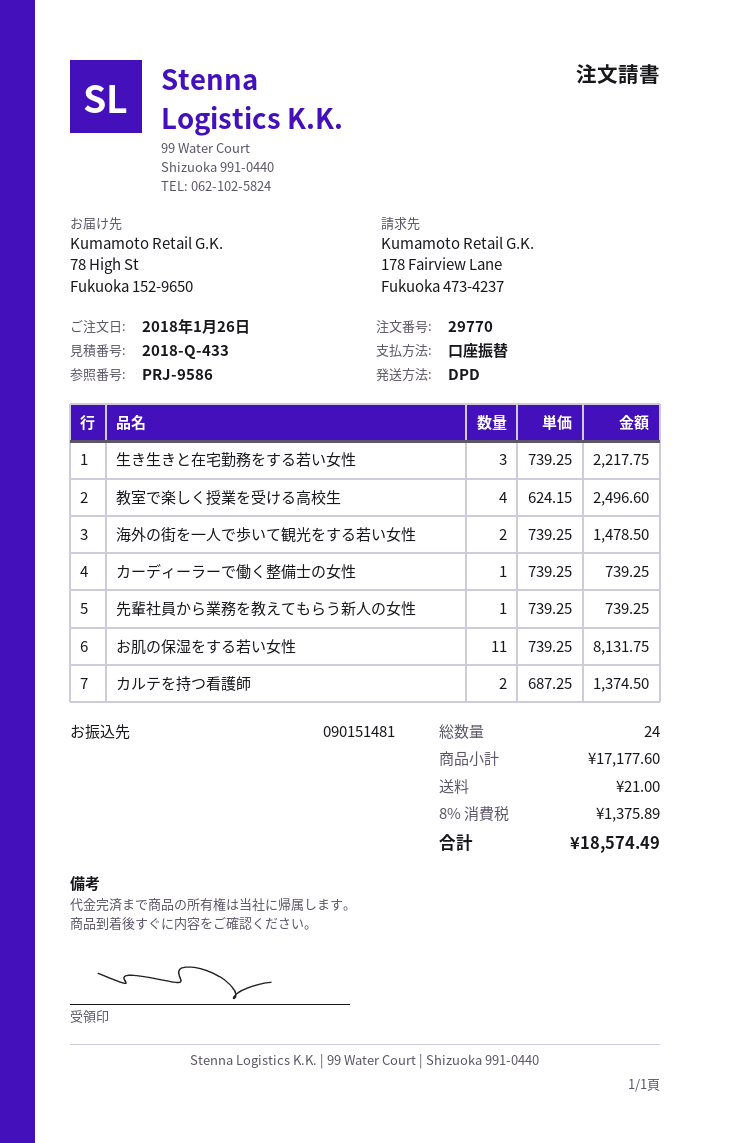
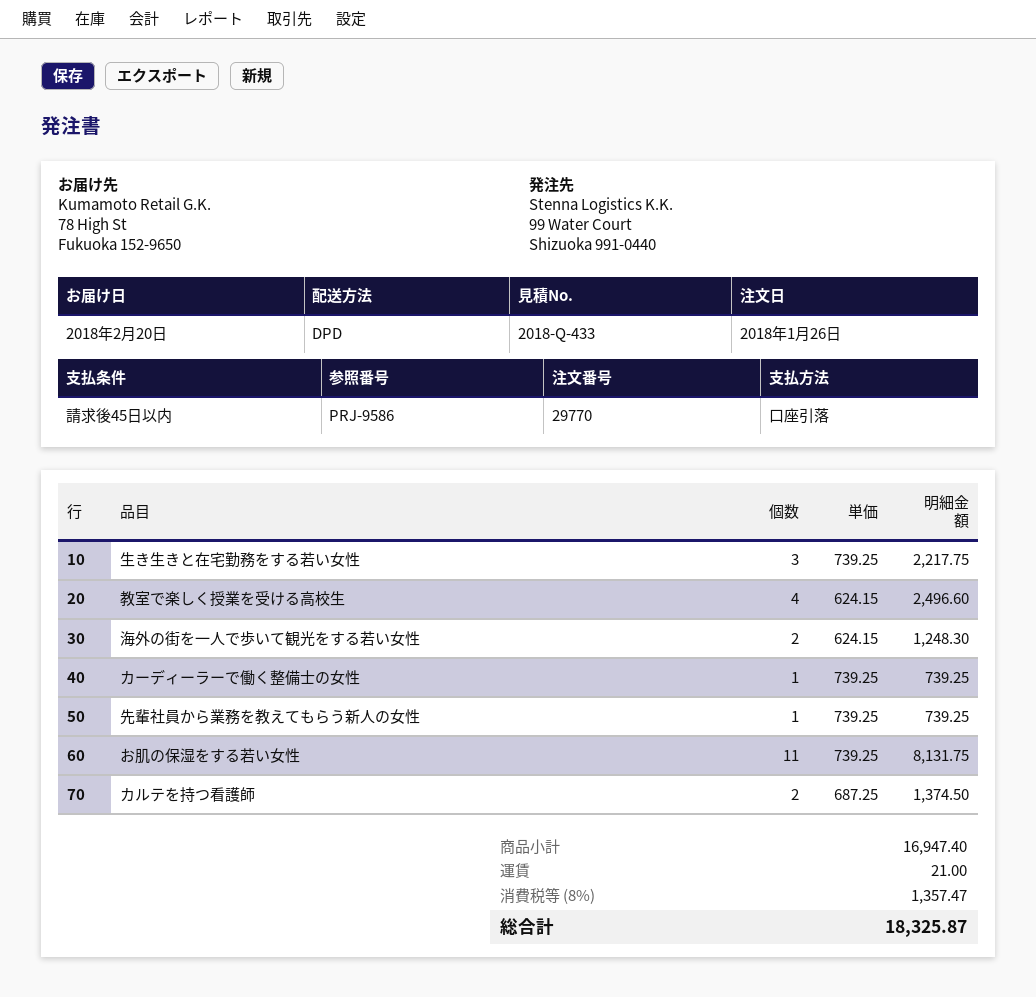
海外の街を一人で歩いて観光をする若い女性: 2 x 739.25 = 1478.50 -> 2 x 624.15 = 1248.30
subtotal: 17177.60 -> 16947.40
tax: 8% = 1375.89 -> 8% = 1357.47
total: 18574.49 -> 18325.87

